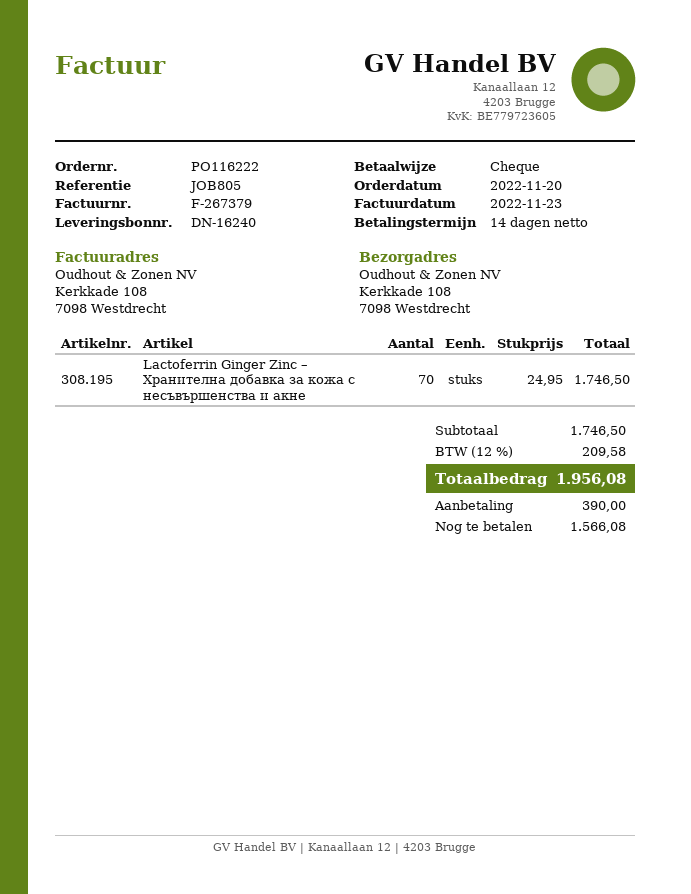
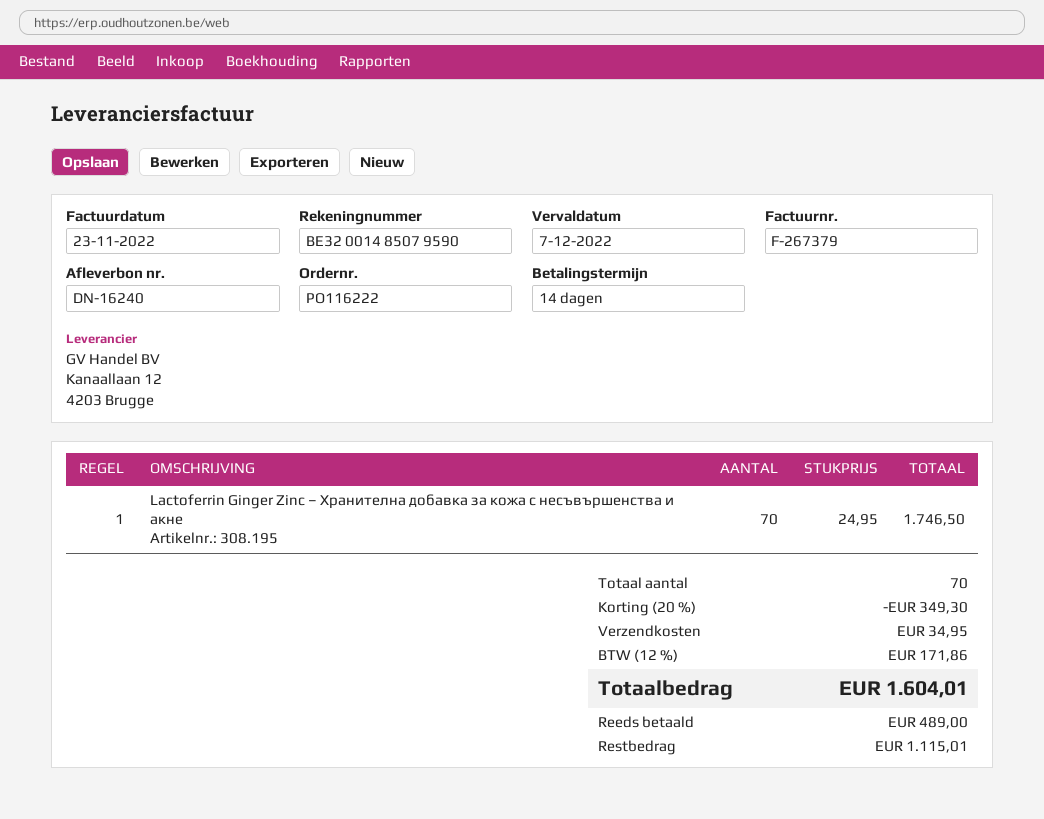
discount: none -> 20% = 349.30
shipping: none -> 34.95
tax: 12% = 209.58 -> 12% = 171.86
total: 1956.08 -> 1604.01
deposit: 390.00 -> 489.00
balance: 1566.08 -> 1115.01

